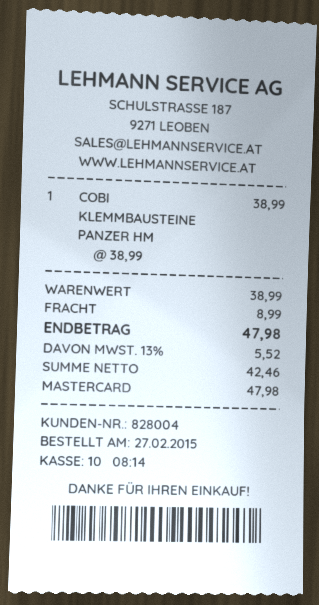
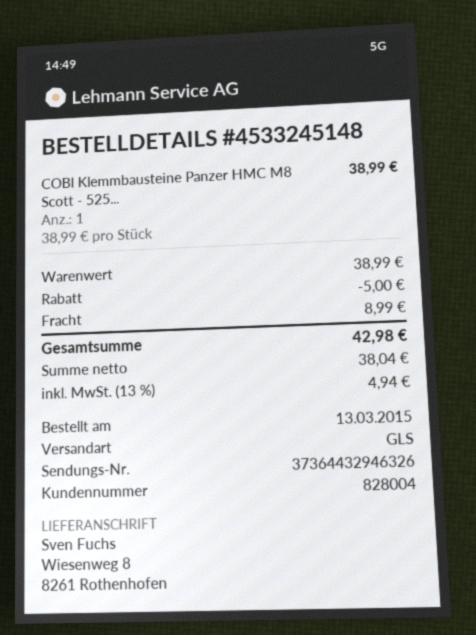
order date: 2015-02-27 -> 2015-03-13
discount: none -> 5.00
net: 42.46 -> 38.04
tax: 13% = 5.52 -> 13% = 4.94
total: 47.98 -> 42.98

